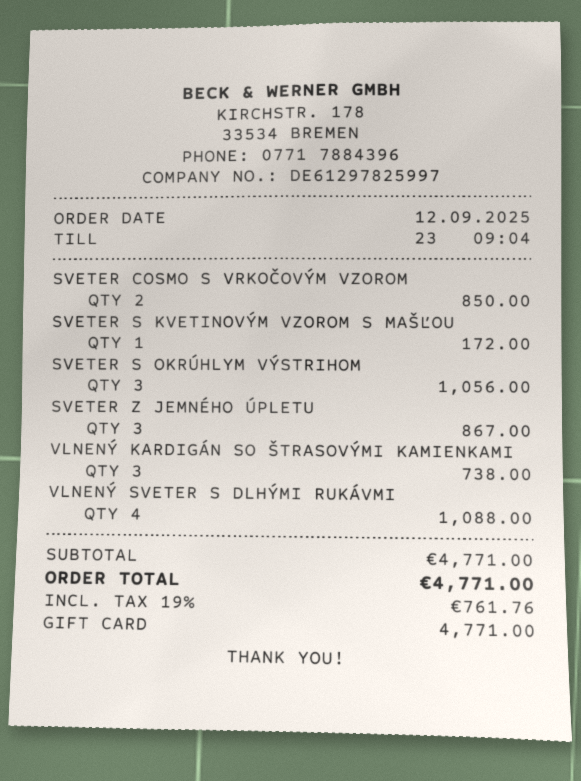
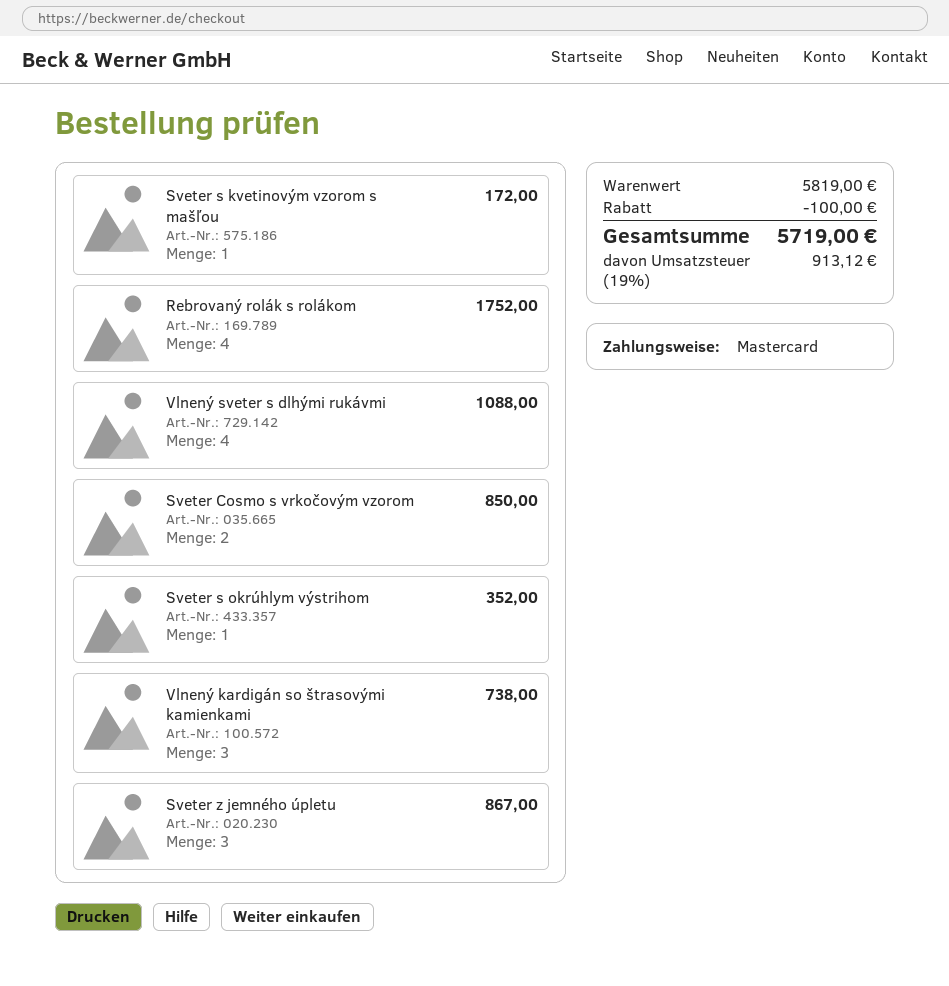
payment method: gift card -> Mastercard
SVETER S OKRÚHLYM VÝSTRIHOM: 3 for 1056.00 -> 1 for 352.00
Rebrovaný rolák s rolákom: none -> 4 for 1752.00
subtotal: 4771.00 -> 5819.00
discount: none -> 100.00
tax: 19% = 761.76 -> 19% = 913.12
total: 4771.00 -> 5719.00

